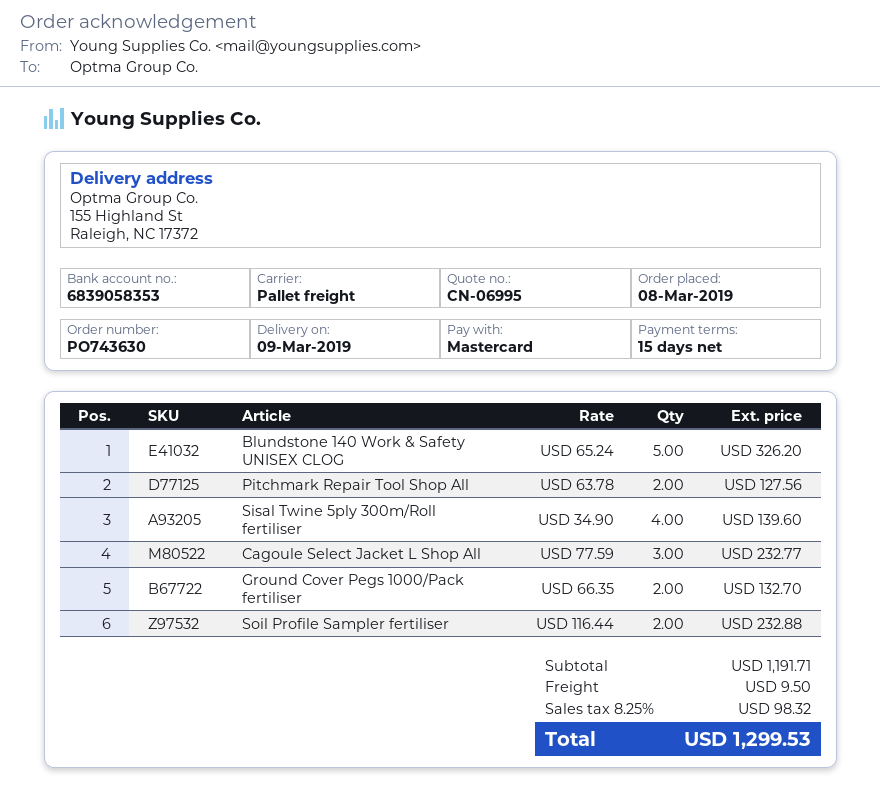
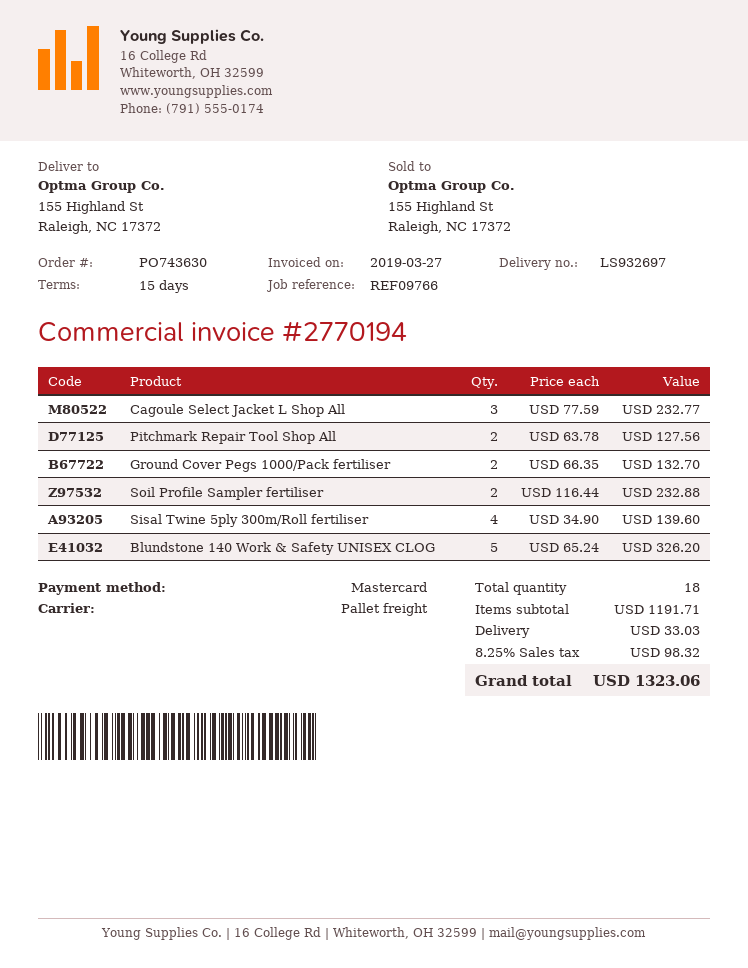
shipping: 9.50 -> 33.03
total: 1299.53 -> 1323.06

